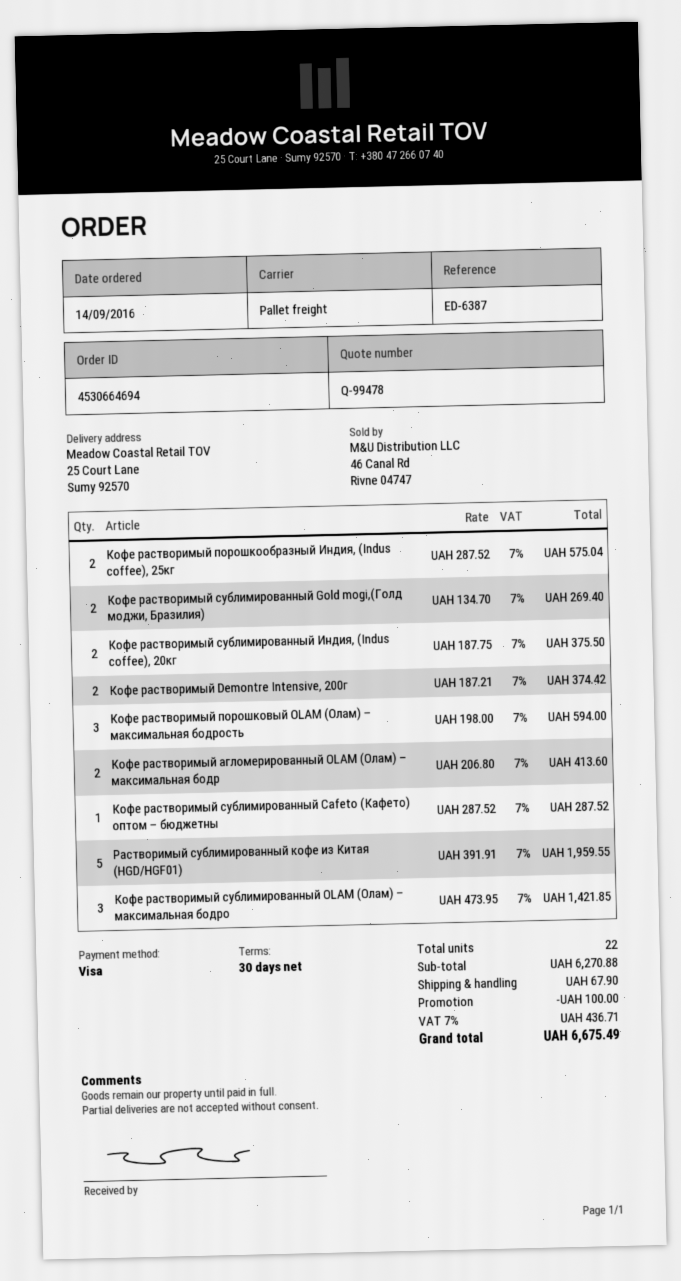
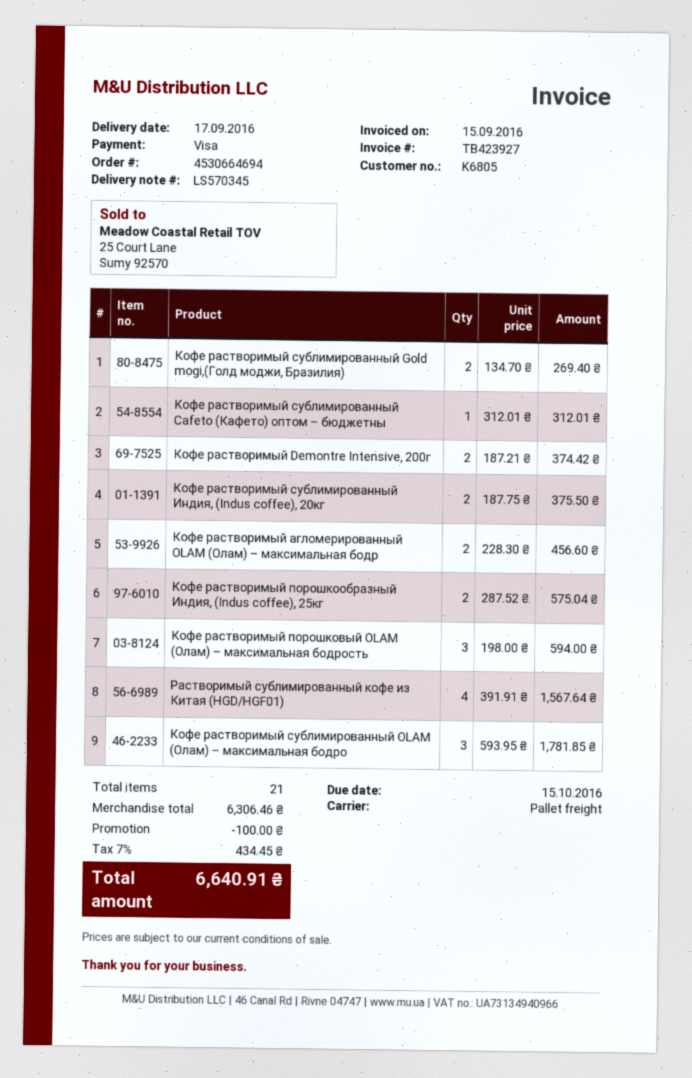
Кофе растворимый агломерированный OLAM (Олам) – максимальная бодр: 2 x 206.80 = 413.60 -> 2 x 228.30 = 456.60
Кофе растворимый сублимированный Cafeto (Кафето) оптом – бюджетны: 1 x 287.52 = 287.52 -> 1 x 312.01 = 312.01
Растворимый сублимированный кофе из Китая (HGD/HGF01): 5 x 391.91 = 1959.55 -> 4 x 391.91 = 1567.64
Кофе растворимый сублимированный OLAM (Олам) – максимальная бодро: 3 x 473.95 = 1421.85 -> 3 x 593.95 = 1781.85
total quantity: 22 -> 21
subtotal: 6270.88 -> 6306.46
shipping: 67.90 -> none
tax: 7% = 436.71 -> 7% = 434.45
total: 6675.49 -> 6640.91

